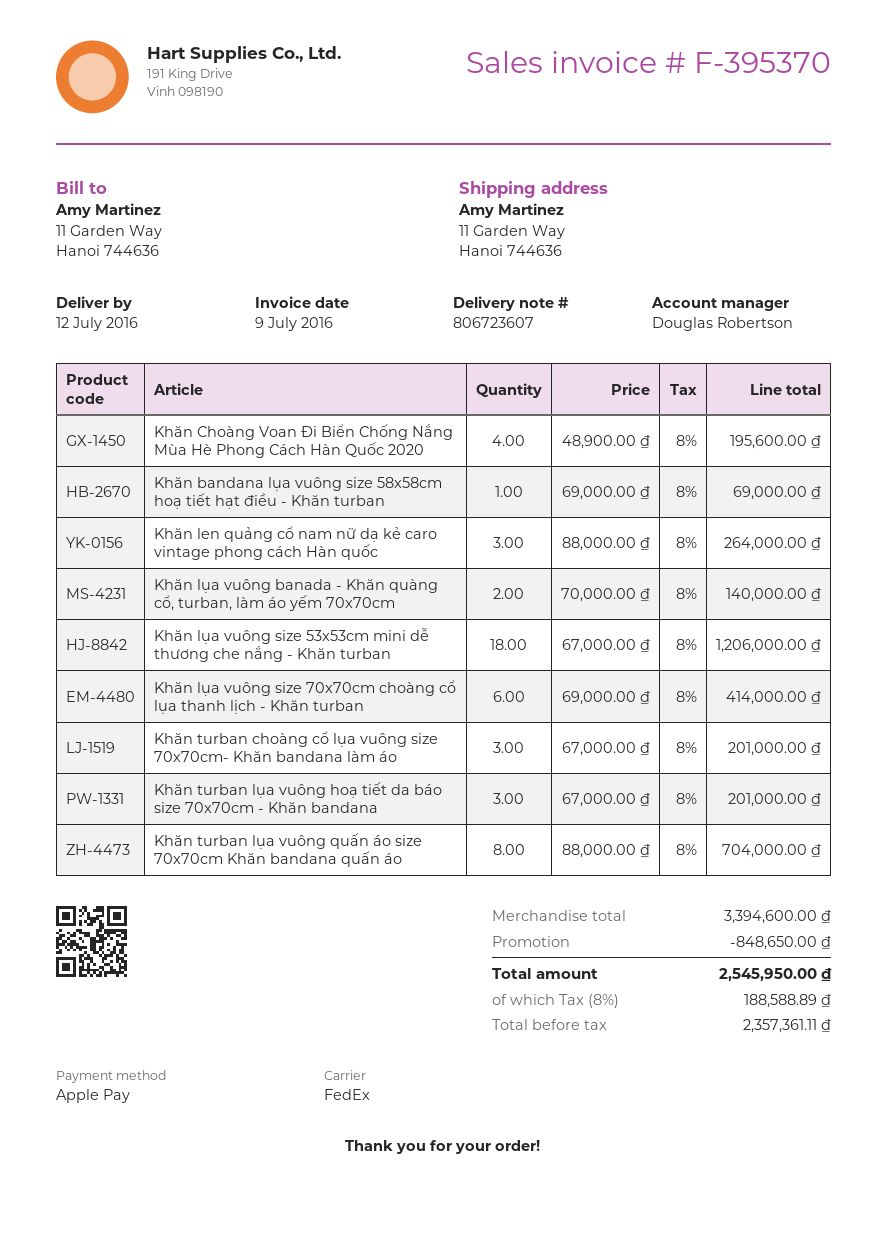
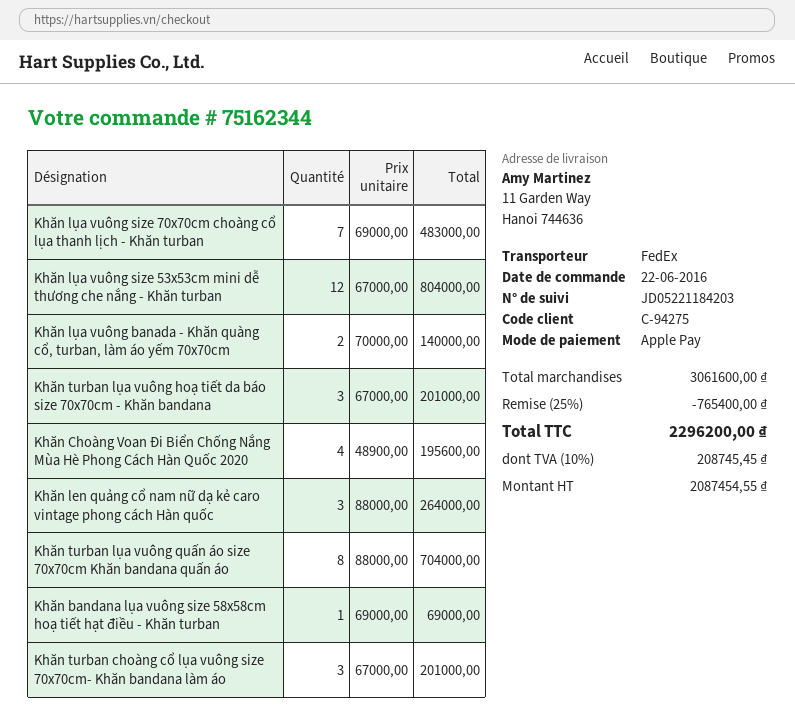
Khăn lụa vuông size 53x53cm mini dễ thương che nắng - Khăn turban: 18 x 67000.00 = 1206000.00 -> 12 x 67000.00 = 804000.00
Khăn lụa vuông size 70x70cm choàng cổ lụa thanh lịch - Khăn turban: 6 x 69000.00 = 414000.00 -> 7 x 69000.00 = 483000.00
subtotal: 3394600.00 -> 3061600.00
discount: 848650.00 -> 765400.00
net: 2357361.11 -> 2087454.55
tax: 8% = 188588.89 -> 10% = 208745.45
total: 2545950.00 -> 2296200.00

